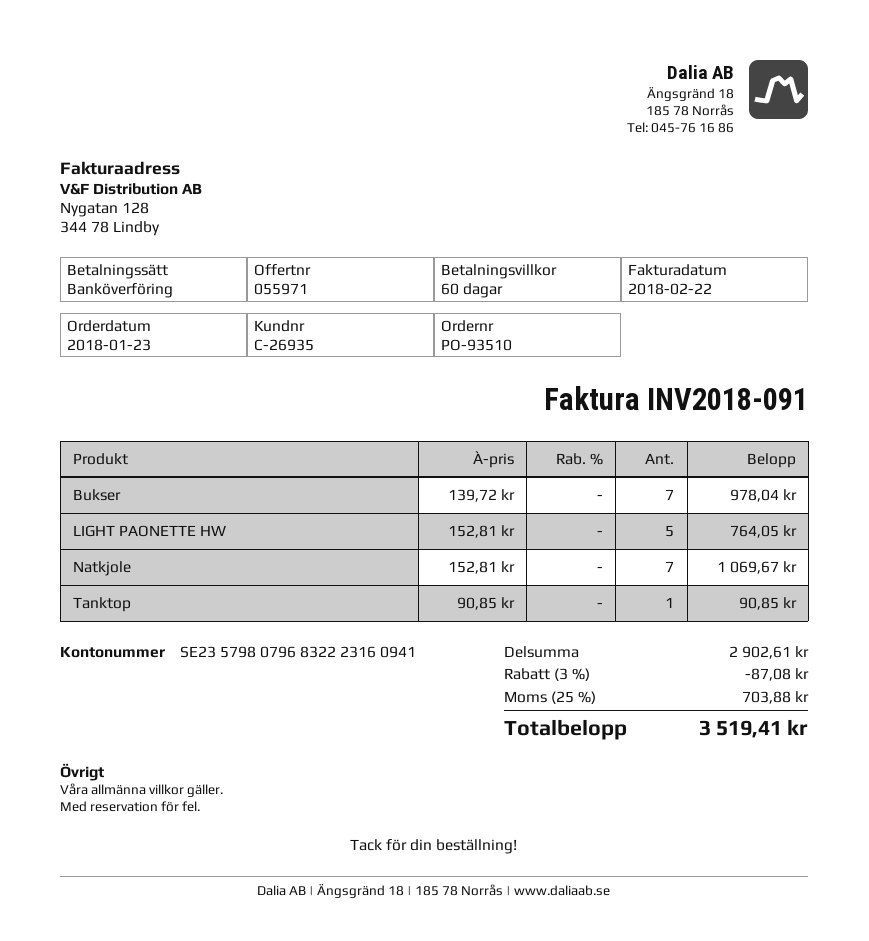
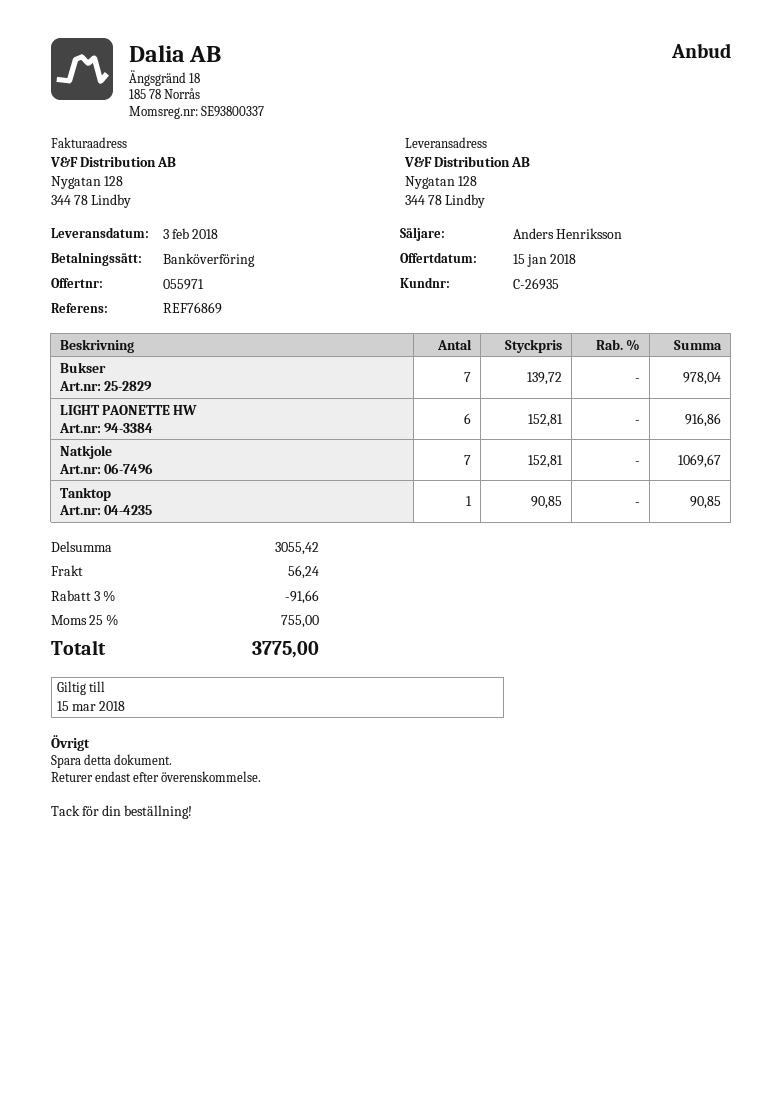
LIGHT PAONETTE HW: 5 x 152.81 = 764.05 -> 6 x 152.81 = 916.86
subtotal: 2902.61 -> 3055.42
discount: 3% = 87.08 -> 3% = 91.66
shipping: none -> 56.24
tax: 25% = 703.88 -> 25% = 755.00
total: 3519.41 -> 3775.00

